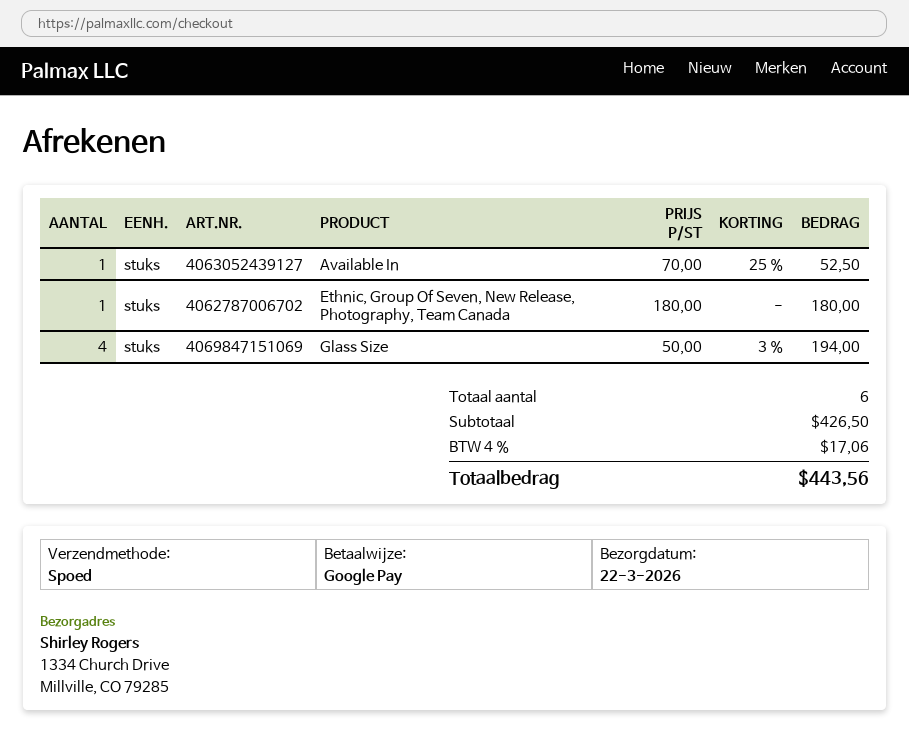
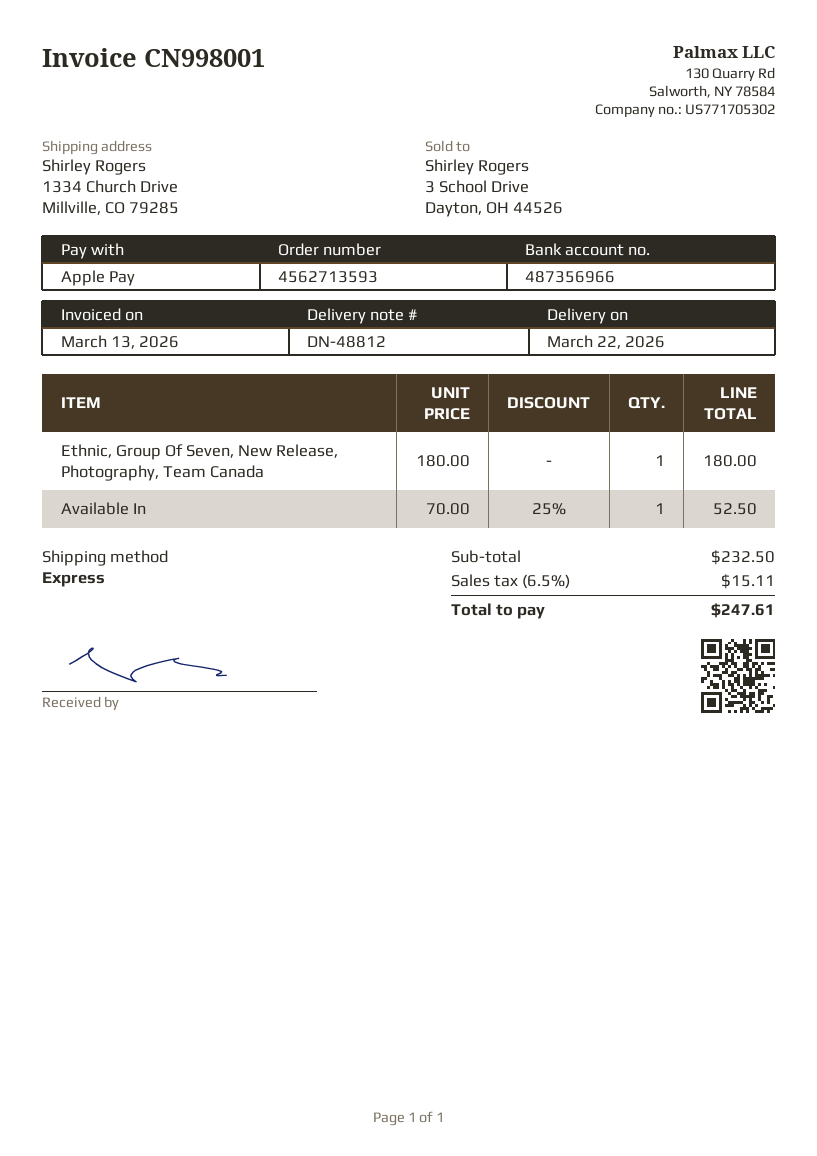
payment method: Google Pay -> Apple Pay
Glass Size: 4 x 50.00 - 3% = 194.00 -> none
subtotal: 426.50 -> 232.50
tax: 4% = 17.06 -> 6.5% = 15.11
total: 443.56 -> 247.61

